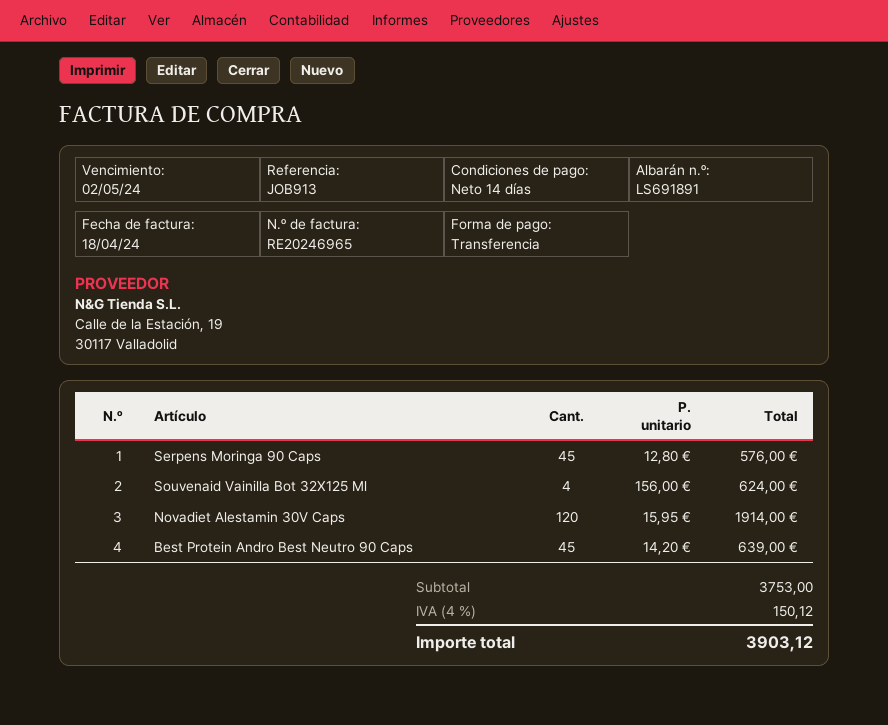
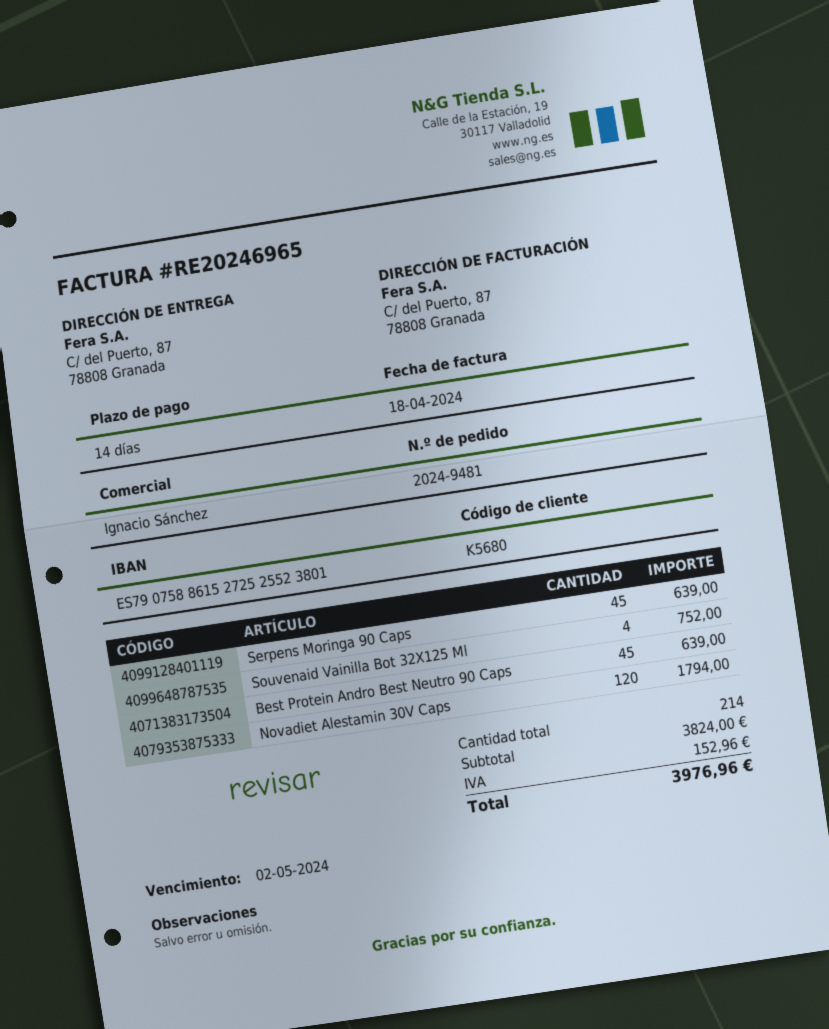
Serpens Moringa 90 Caps: 45 for 576.00 -> 45 for 639.00
Souvenaid Vainilla Bot 32X125 Ml: 4 for 624.00 -> 4 for 752.00
Novadiet Alestamin 30V Caps: 120 for 1914.00 -> 120 for 1794.00
subtotal: 3753.00 -> 3824.00
tax: 150.12 -> 152.96
total: 3903.12 -> 3976.96

